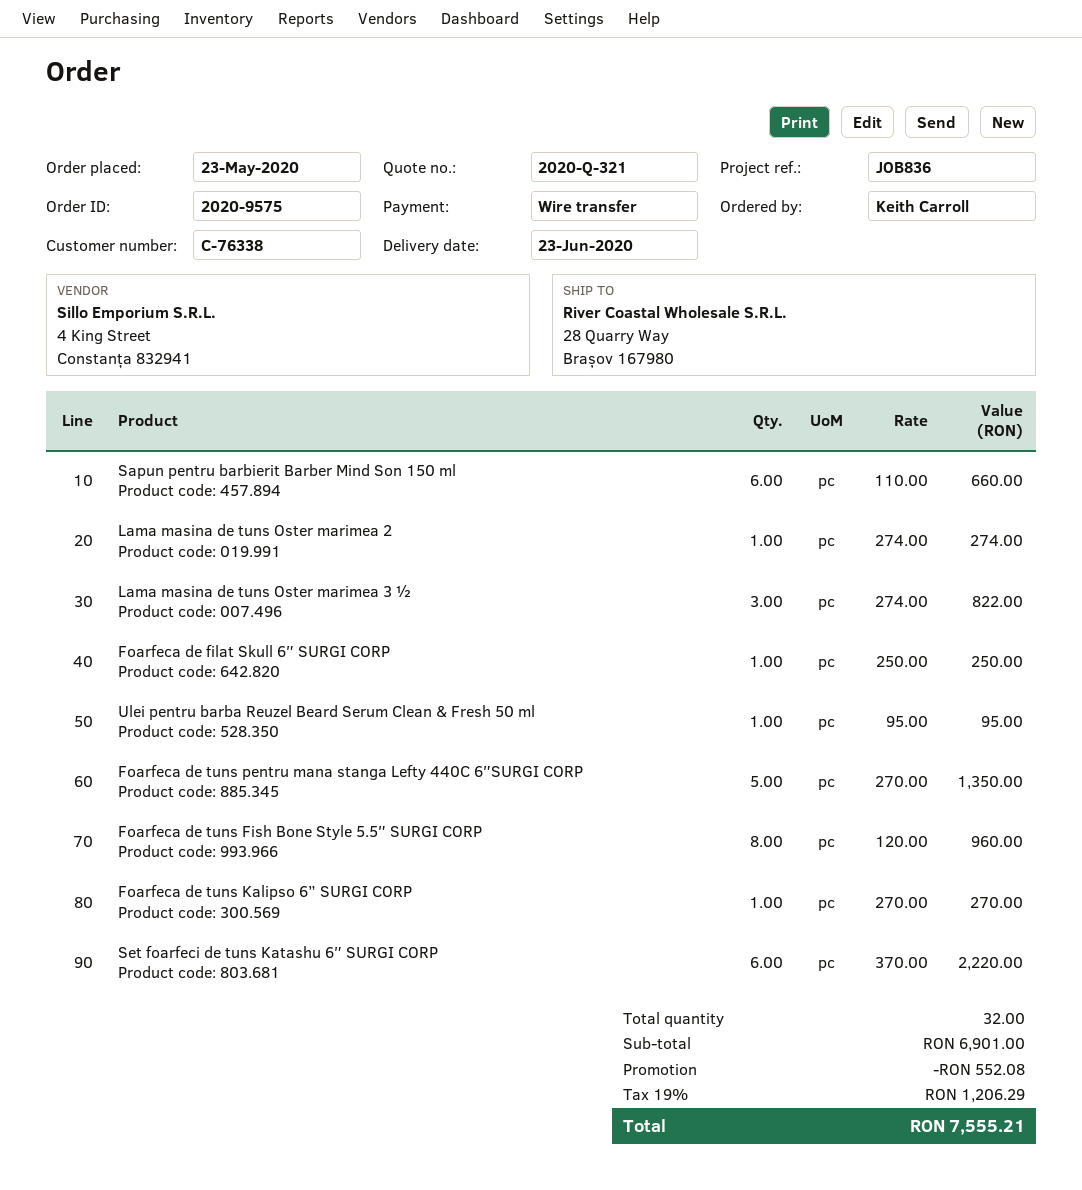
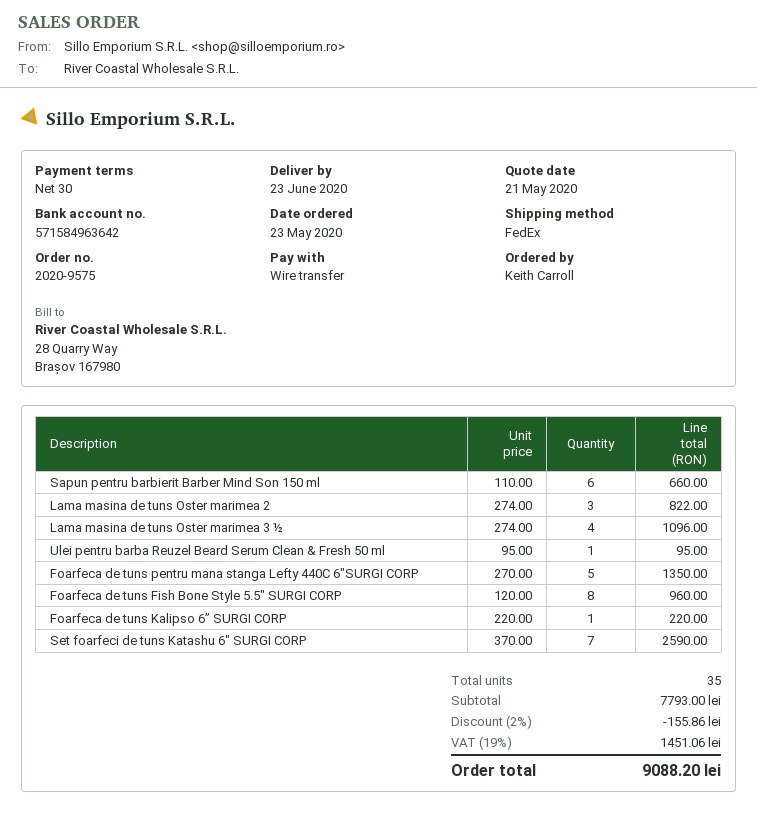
Lama masina de tuns Oster marimea 2: 1 x 274.00 = 274.00 -> 3 x 274.00 = 822.00
Lama masina de tuns Oster marimea 3 ½: 3 x 274.00 = 822.00 -> 4 x 274.00 = 1096.00
Foarfeca de filat Skull 6″ SURGI CORP: 1 x 250.00 = 250.00 -> none
Foarfeca de tuns Kalipso 6” SURGI CORP: 1 x 270.00 = 270.00 -> 1 x 220.00 = 220.00
Set foarfeci de tuns Katashu 6″ SURGI CORP: 6 x 370.00 = 2220.00 -> 7 x 370.00 = 2590.00
total quantity: 32 -> 35
subtotal: 6901.00 -> 7793.00
discount: 552.08 -> 155.86
tax: 19% = 1206.29 -> 19% = 1451.06
total: 7555.21 -> 9088.20

